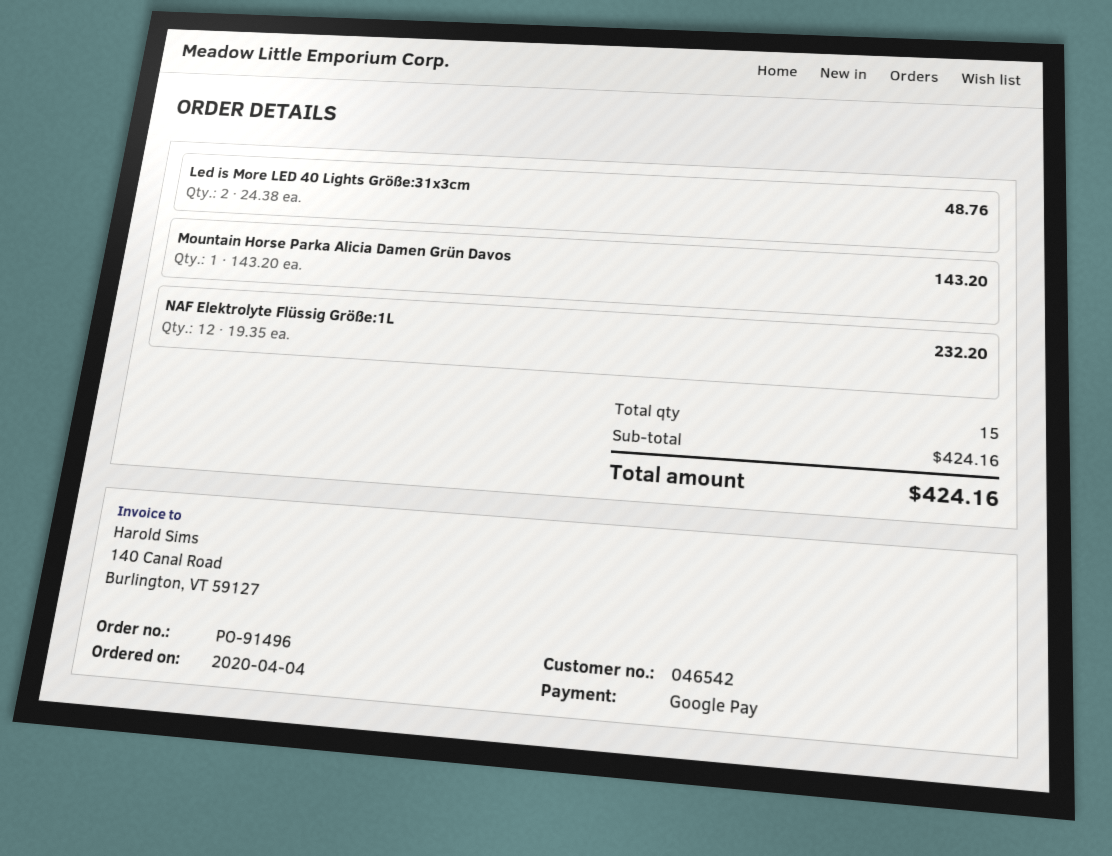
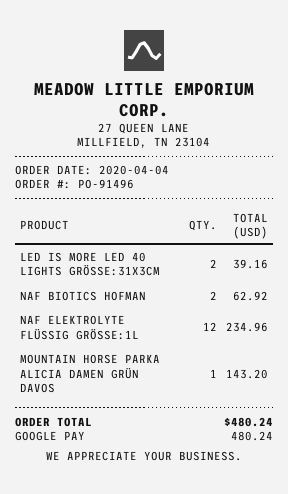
Led is More LED 40 Lights Größe:31x3cm: 2 for 48.76 -> 2 for 39.16
NAF Elektrolyte Flüssig Größe:1L: 12 for 232.20 -> 12 for 234.96
NAF BIOTICS HOFMAN: none -> 2 for 62.92
total: 424.16 -> 480.24

